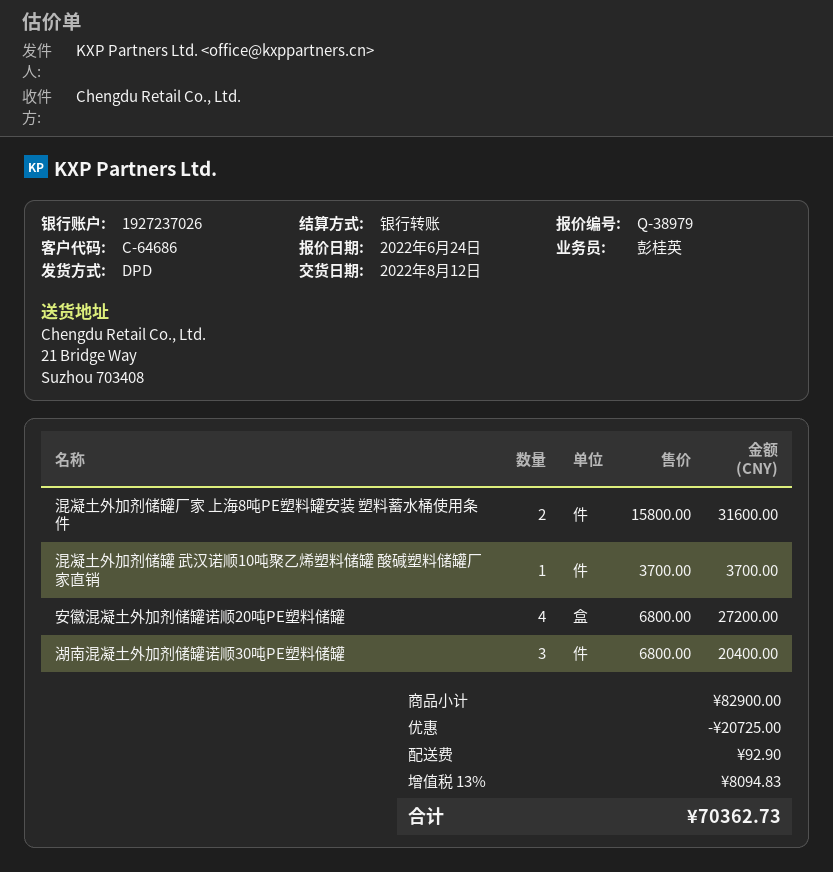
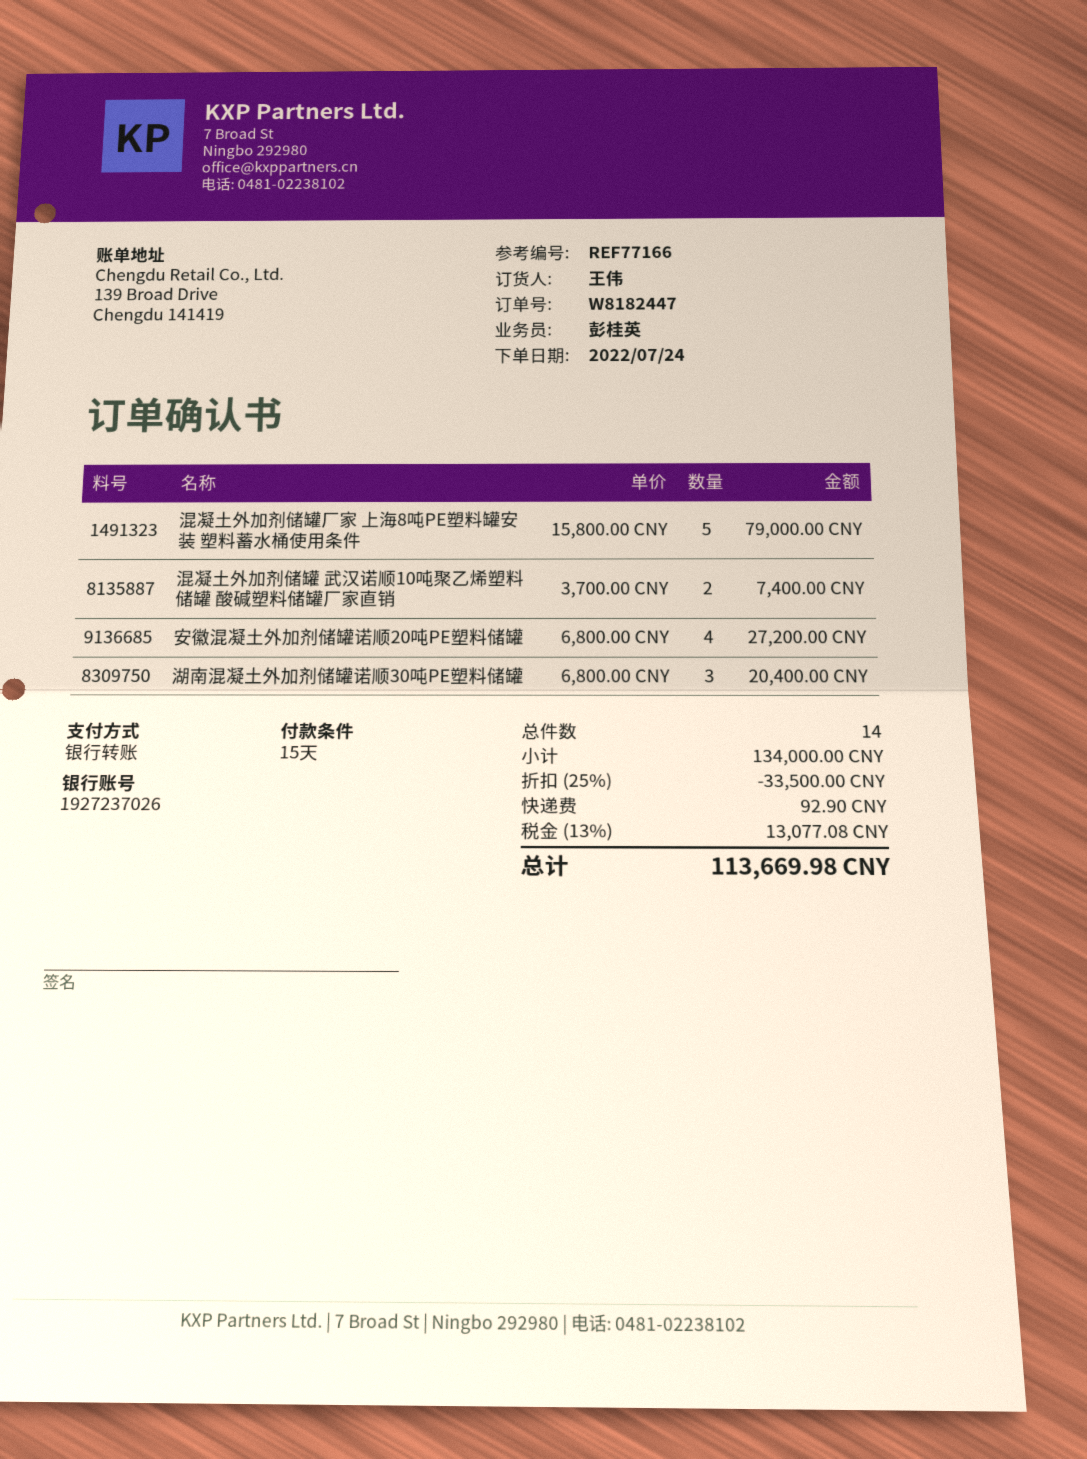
混凝土外加剂储罐厂家 上海8吨PE塑料罐安装 塑料蓄水桶使用条件: 2 x 15800.00 = 31600.00 -> 5 x 15800.00 = 79000.00
混凝土外加剂储罐 武汉诺顺10吨聚乙烯塑料储罐 酸碱塑料储罐厂家直销: 1 x 3700.00 = 3700.00 -> 2 x 3700.00 = 7400.00
subtotal: 82900.00 -> 134000.00
discount: 20725.00 -> 33500.00
tax: 13% = 8094.83 -> 13% = 13077.08
total: 70362.73 -> 113669.98

